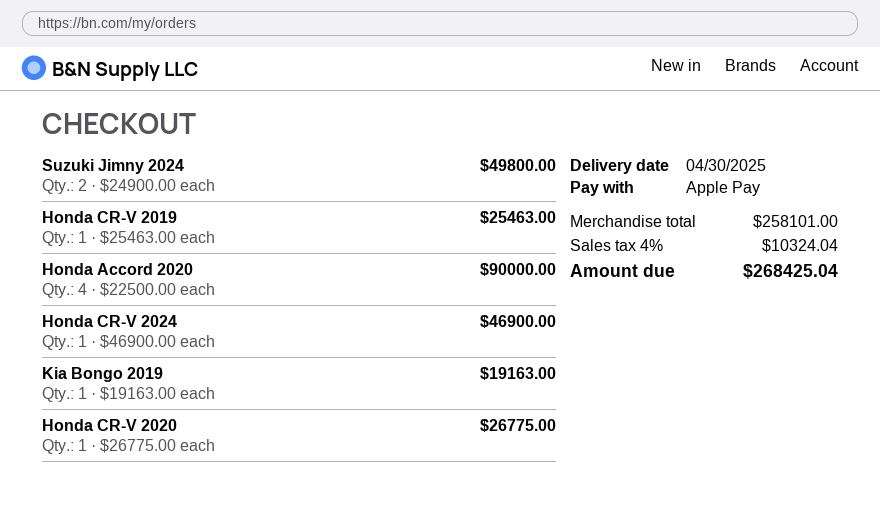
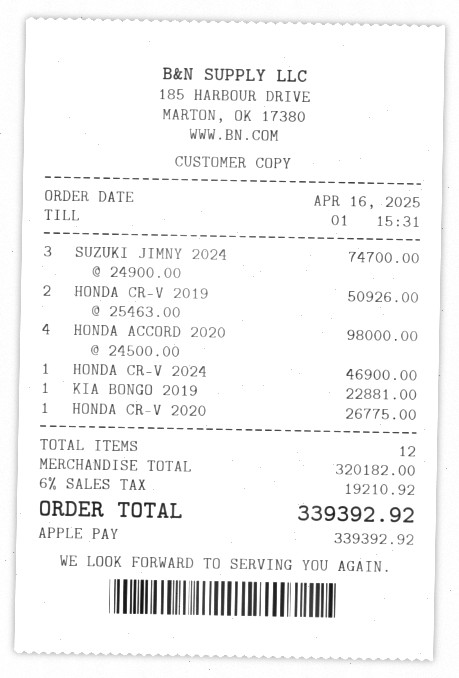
Suzuki Jimny 2024: 2 x 24900.00 = 49800.00 -> 3 x 24900.00 = 74700.00
Honda CR-V 2019: 1 x 25463.00 = 25463.00 -> 2 x 25463.00 = 50926.00
Honda Accord 2020: 4 x 22500.00 = 90000.00 -> 4 x 24500.00 = 98000.00
Kia Bongo 2019: 1 x 19163.00 = 19163.00 -> 1 x 22881.00 = 22881.00
subtotal: 258101.00 -> 320182.00
tax: 4% = 10324.04 -> 6% = 19210.92
total: 268425.04 -> 339392.92

